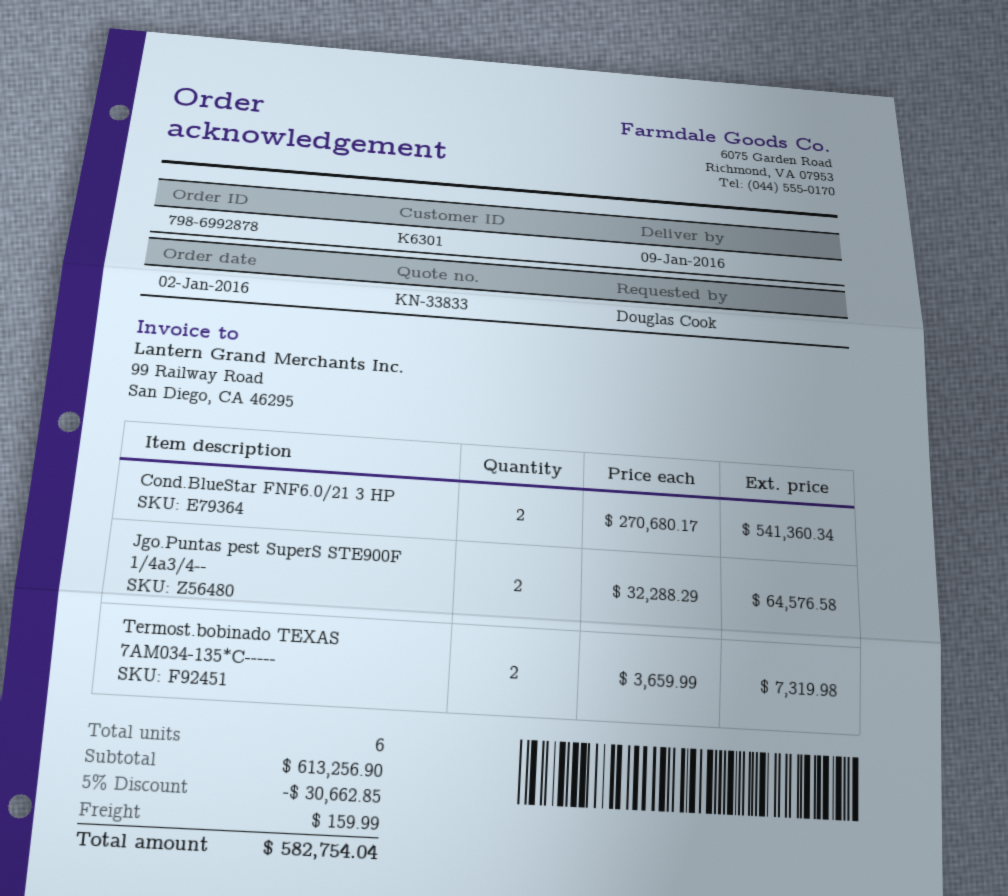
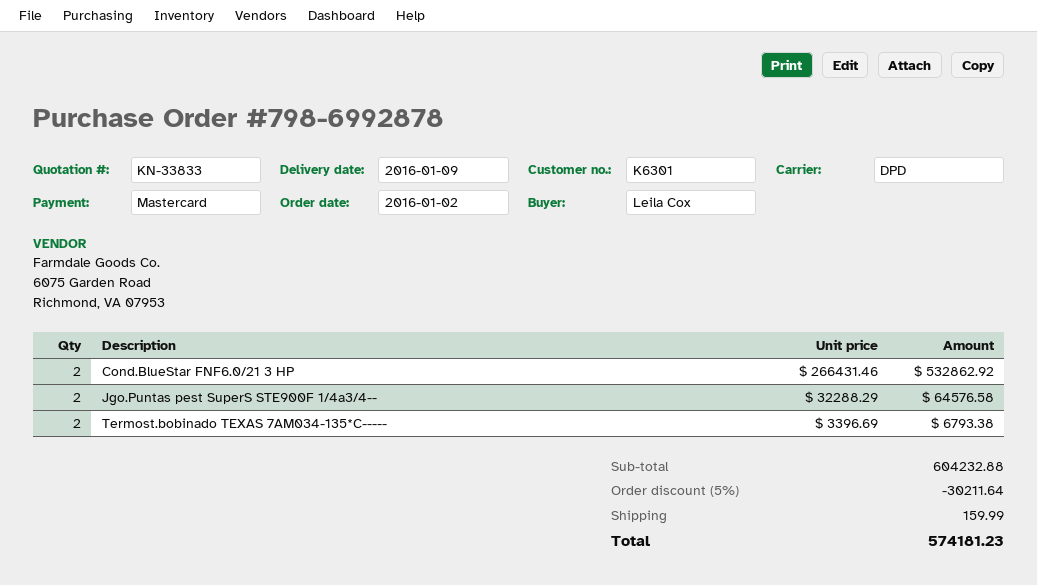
ordered by: Douglas Cook -> Leila Cox
Cond.BlueStar FNF6.0/21 3 HP: 2 x 270680.17 = 541360.34 -> 2 x 266431.46 = 532862.92
Termost.bobinado TEXAS 7AM034-135*C-----: 2 x 3659.99 = 7319.98 -> 2 x 3396.69 = 6793.38
subtotal: 613256.90 -> 604232.88
discount: 5% = 30662.85 -> 5% = 30211.64
total: 582754.04 -> 574181.23

